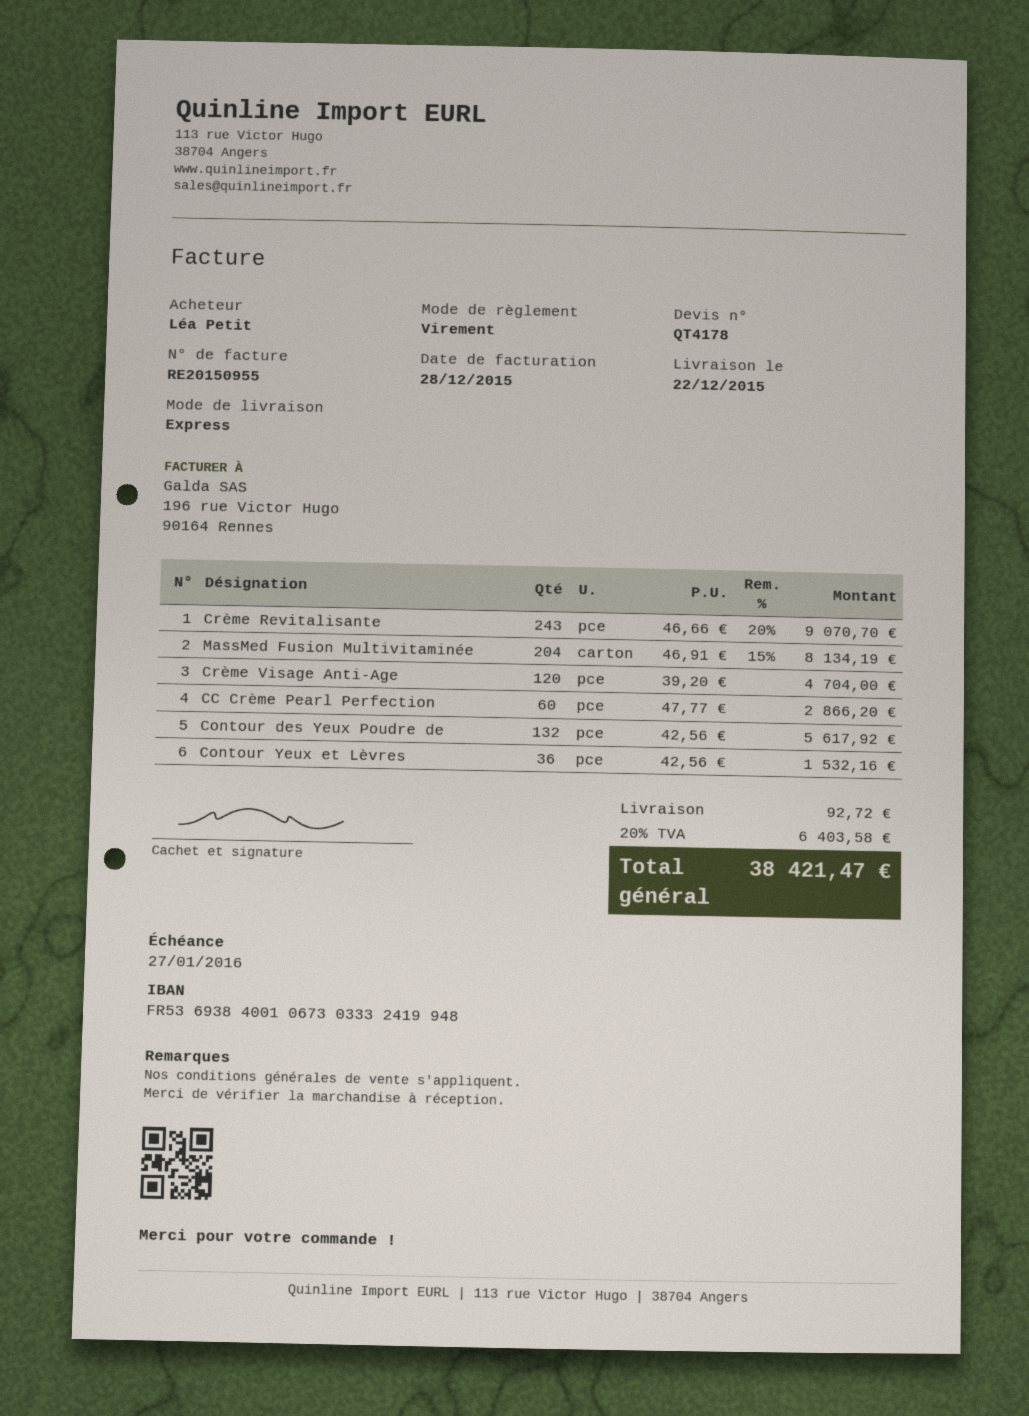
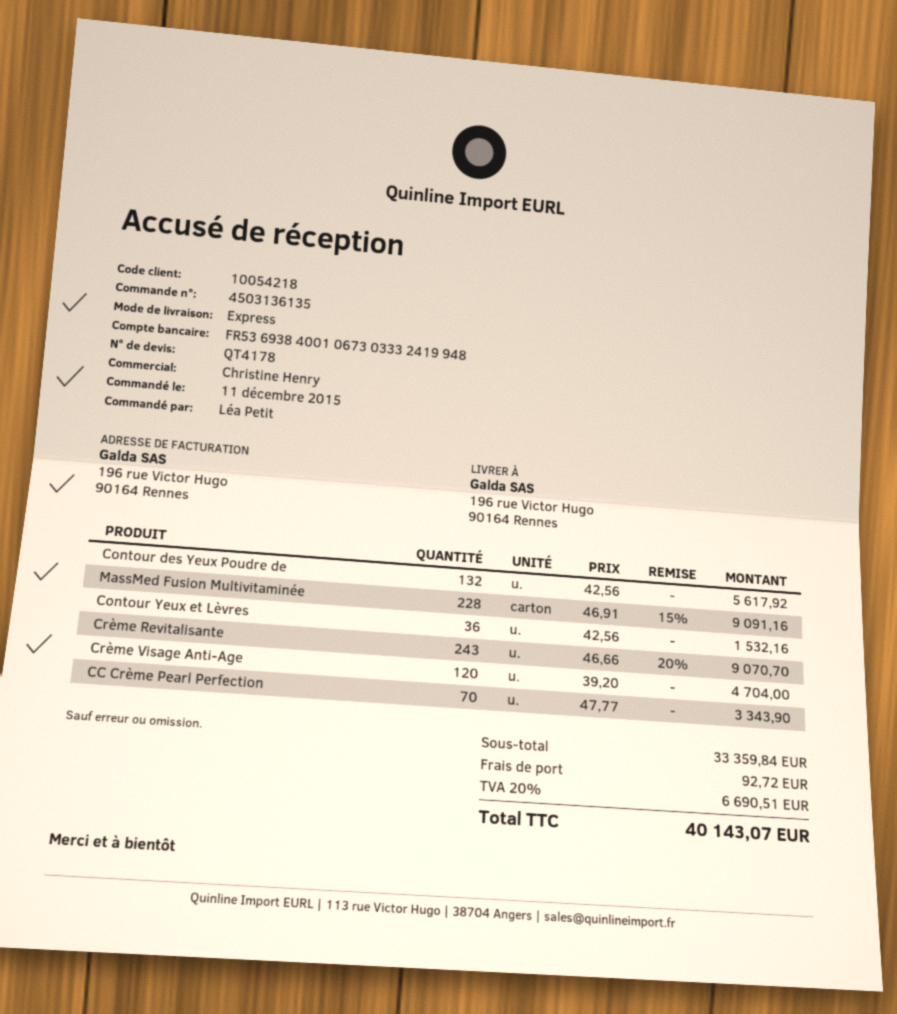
MassMed Fusion Multivitaminée: 204 x 46.91 - 15% = 8134.19 -> 228 x 46.91 - 15% = 9091.16
CC Crème Pearl Perfection: 60 x 47.77 = 2866.20 -> 70 x 47.77 = 3343.90
tax: 20% = 6403.58 -> 20% = 6690.51
total: 38421.47 -> 40143.07

